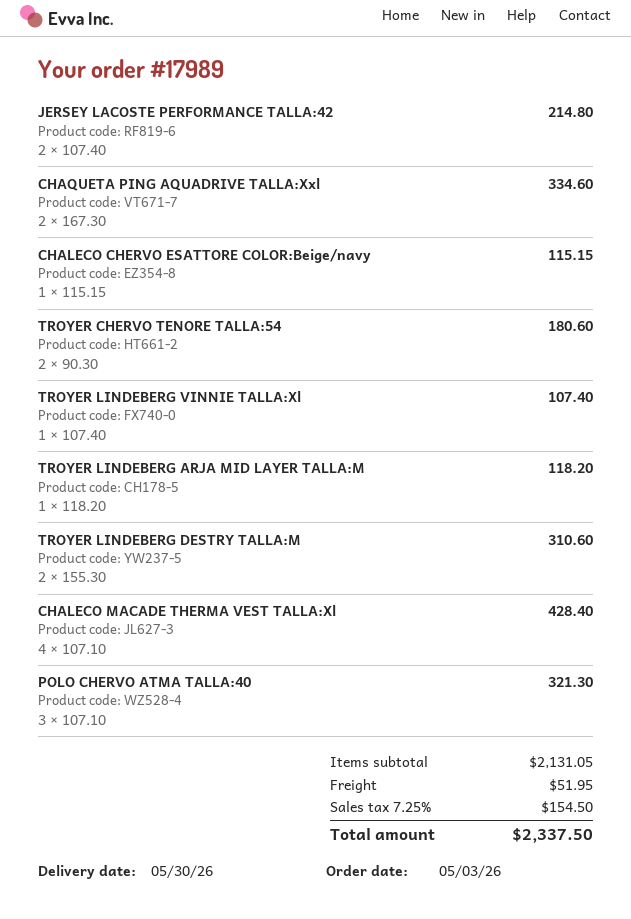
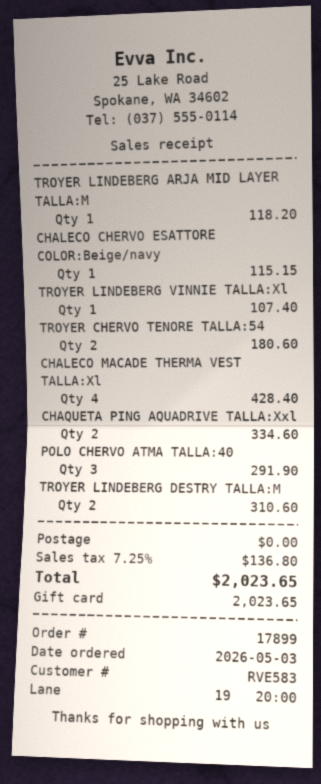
order number: 17989 -> 17899
JERSEY LACOSTE PERFORMANCE TALLA:42: 2 for 214.80 -> none
POLO CHERVO ATMA TALLA:40: 3 for 321.30 -> 3 for 291.90
shipping: 51.95 -> 0.00
tax: 7.25% = 154.50 -> 7.25% = 136.80
total: 2337.50 -> 2023.65

